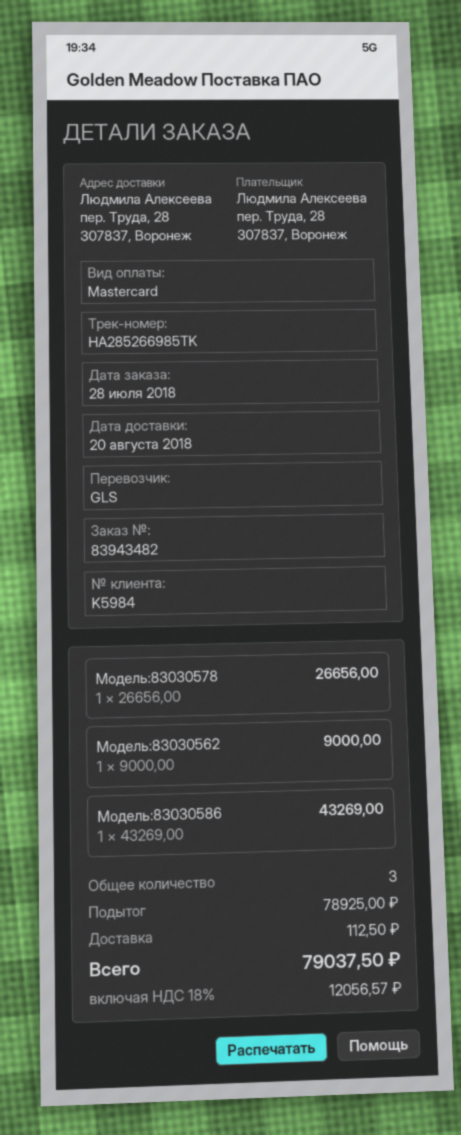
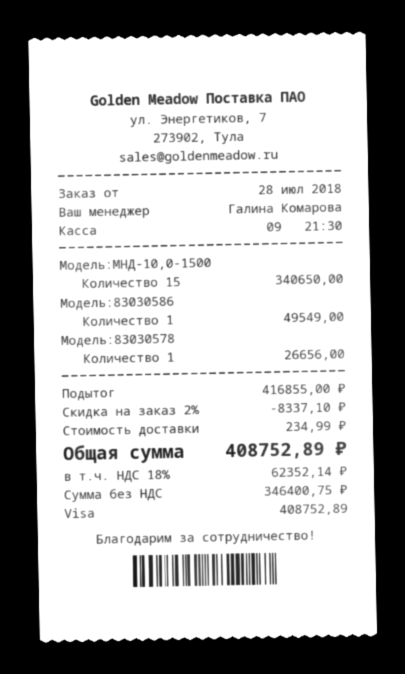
payment method: Mastercard -> Visa
Модель:83030562: 1 for 9000.00 -> none
Модель:83030586: 1 for 43269.00 -> 1 for 49549.00
Модель:МНД-10,0-1500: none -> 15 for 340650.00
subtotal: 78925.00 -> 416855.00
discount: none -> 2% = 8337.10
shipping: 112.50 -> 234.99
tax: 18% = 12056.57 -> 18% = 62352.14
total: 79037.50 -> 408752.89

